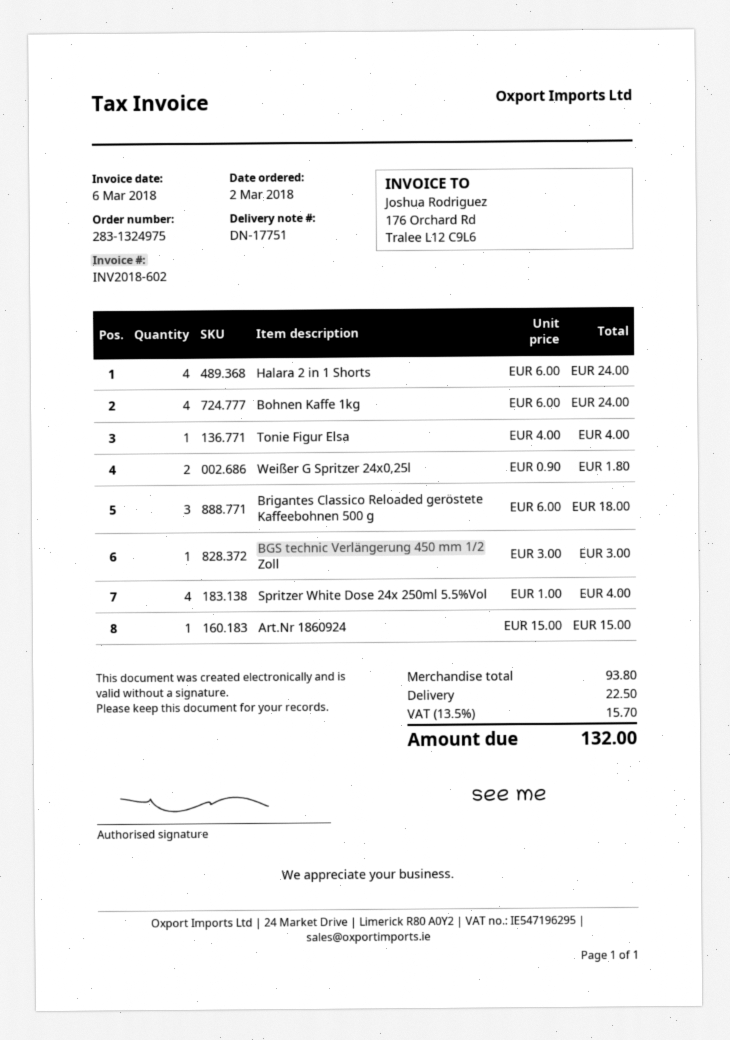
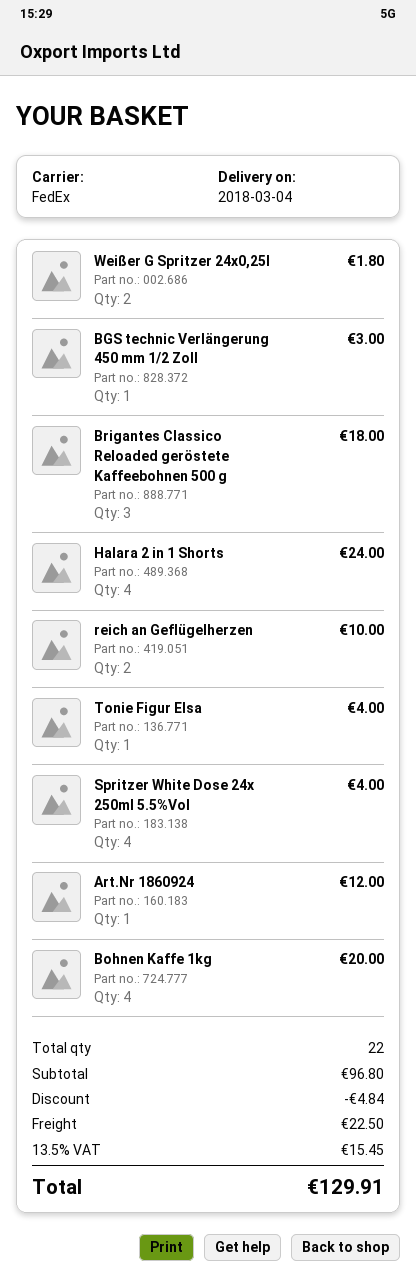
Bohnen Kaffe 1kg: 4 for 24.00 -> 4 for 20.00
Art.Nr 1860924: 1 for 15.00 -> 1 for 12.00
reich an Geflügelherzen: none -> 2 for 10.00
subtotal: 93.80 -> 96.80
discount: none -> 4.84
tax: 13.5% = 15.70 -> 13.5% = 15.45
total: 132.00 -> 129.91

